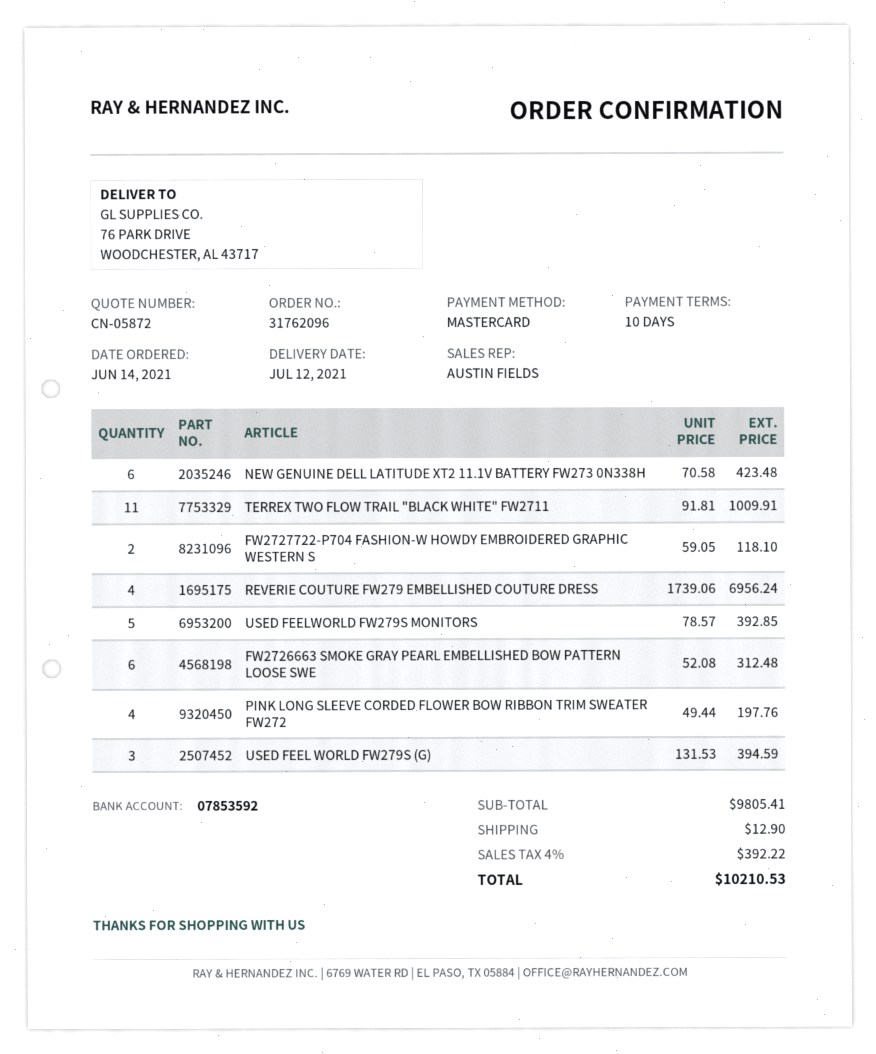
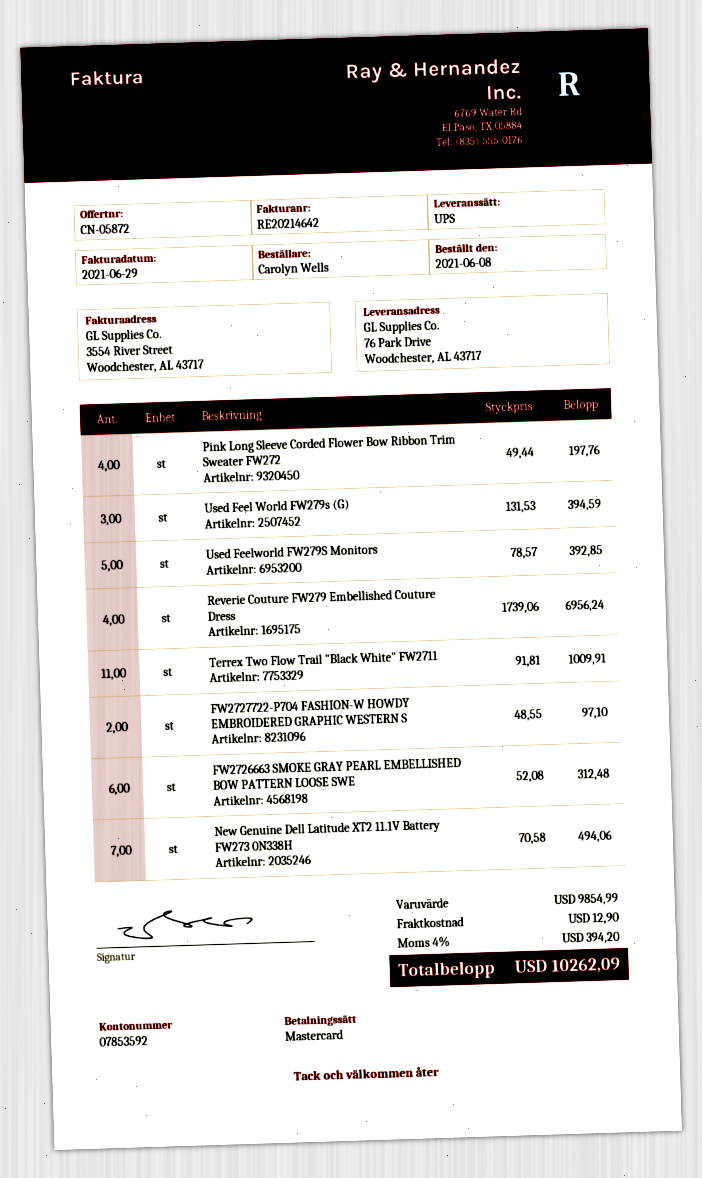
order date: 2021-06-14 -> 2021-06-08
NEW GENUINE DELL LATITUDE XT2 11.1V BATTERY FW273 0N338H: 6 x 70.58 = 423.48 -> 7 x 70.58 = 494.06
FW2727722-P704 FASHION-W HOWDY EMBROIDERED GRAPHIC WESTERN S: 2 x 59.05 = 118.10 -> 2 x 48.55 = 97.10
subtotal: 9805.41 -> 9854.99
tax: 4% = 392.22 -> 4% = 394.20
total: 10210.53 -> 10262.09

